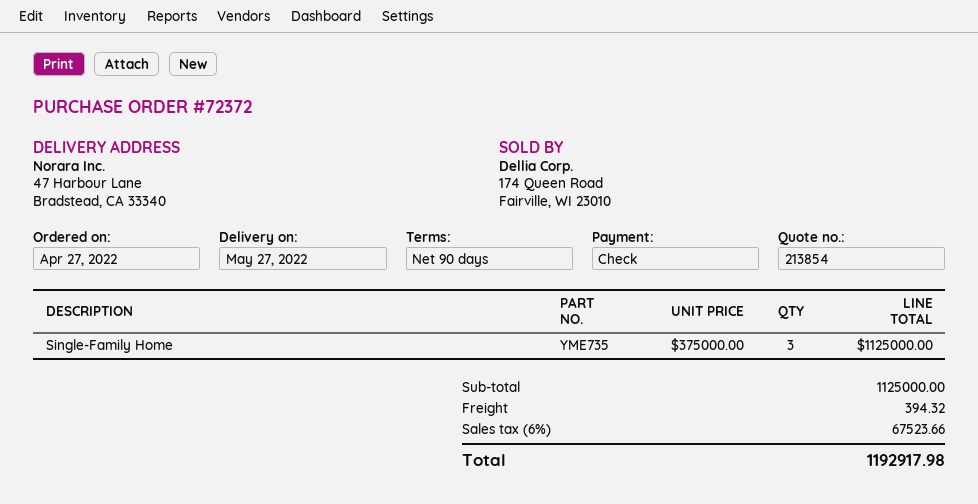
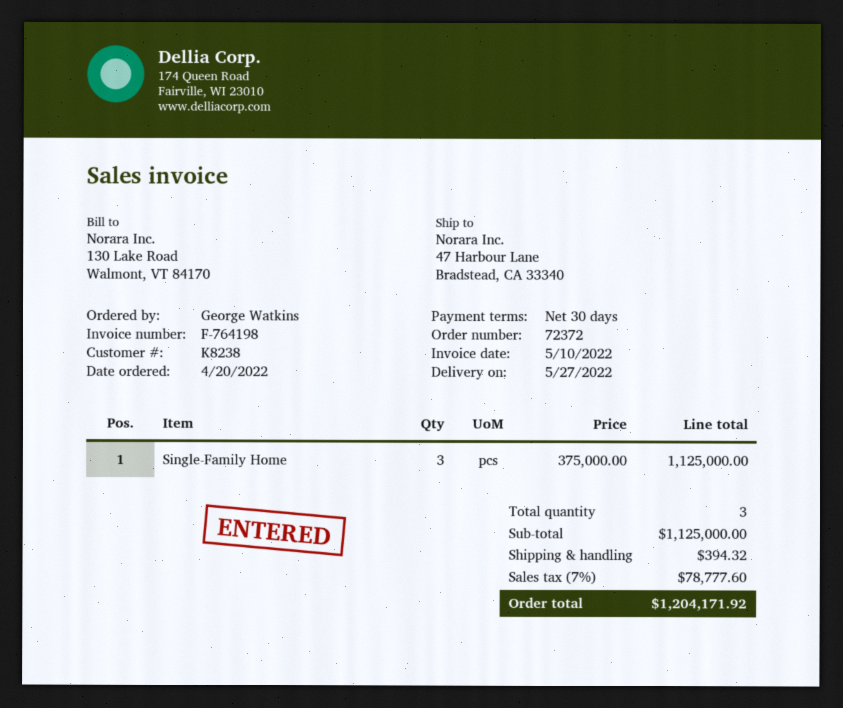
order date: 2022-04-27 -> 2022-04-20
payment terms: 90 days -> 30 days
tax: 6% = 67523.66 -> 7% = 78777.60
total: 1192917.98 -> 1204171.92

